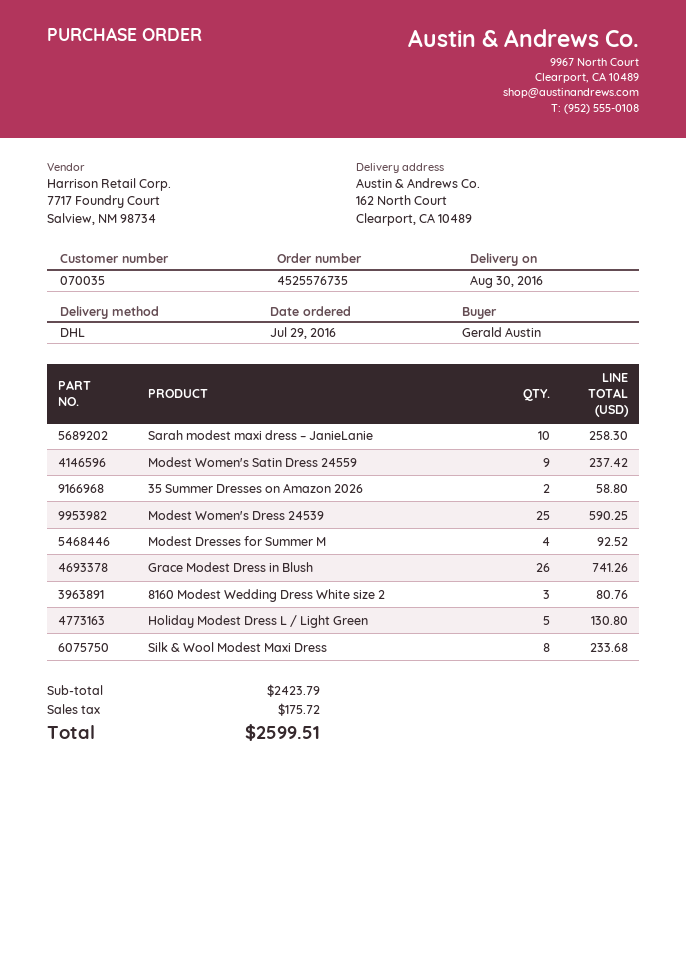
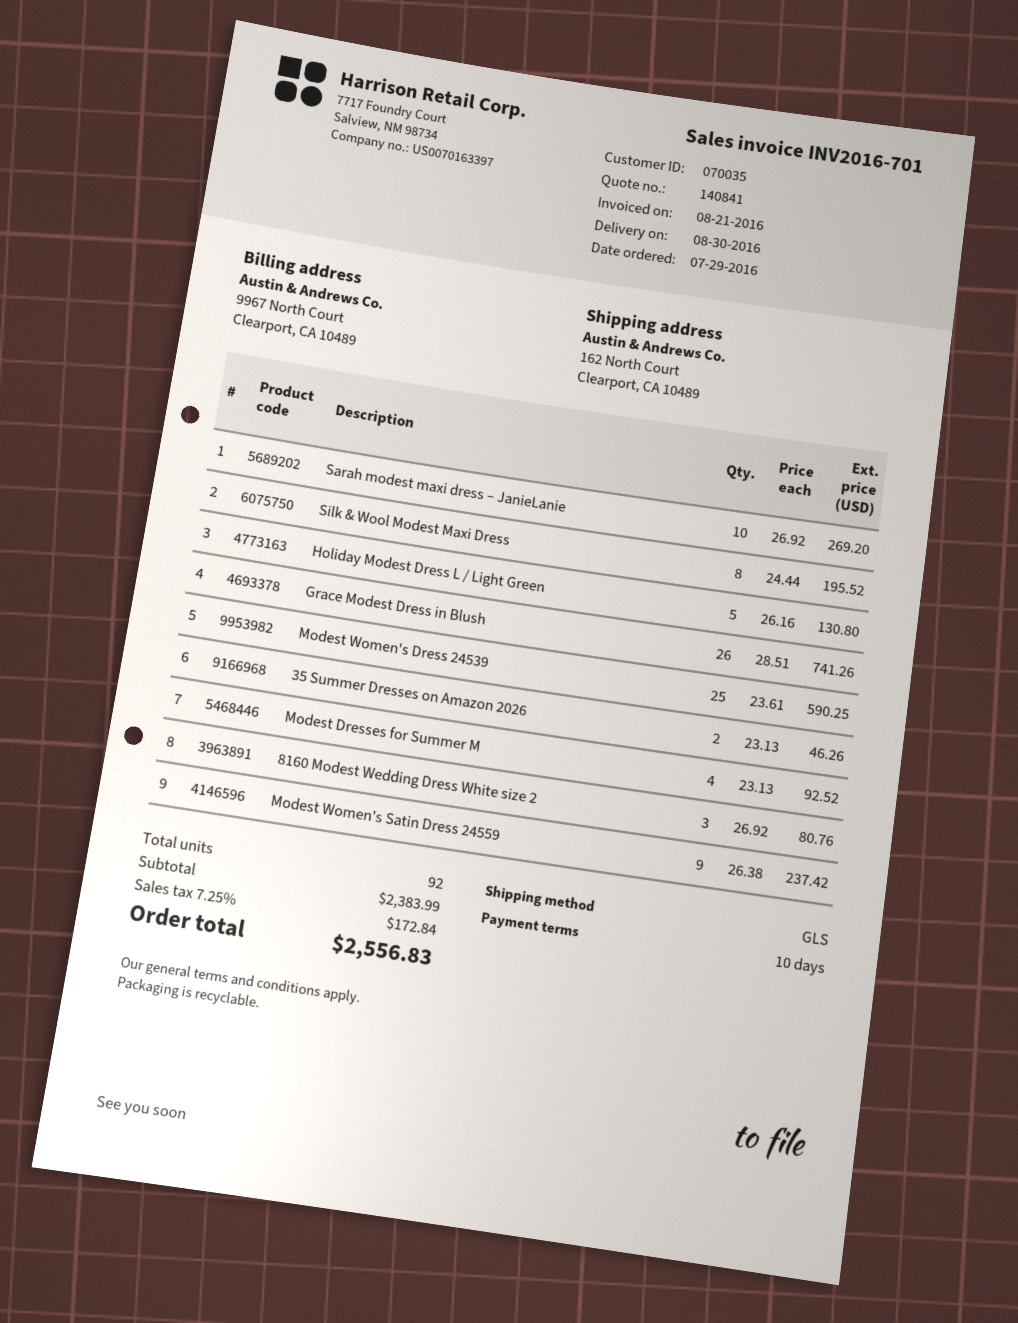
shipping method: DHL -> GLS
Sarah modest maxi dress – JanieLanie: 10 for 258.30 -> 10 for 269.20
35 Summer Dresses on Amazon 2026: 2 for 58.80 -> 2 for 46.26
Silk & Wool Modest Maxi Dress: 8 for 233.68 -> 8 for 195.52
subtotal: 2423.79 -> 2383.99
tax: 175.72 -> 172.84
total: 2599.51 -> 2556.83

